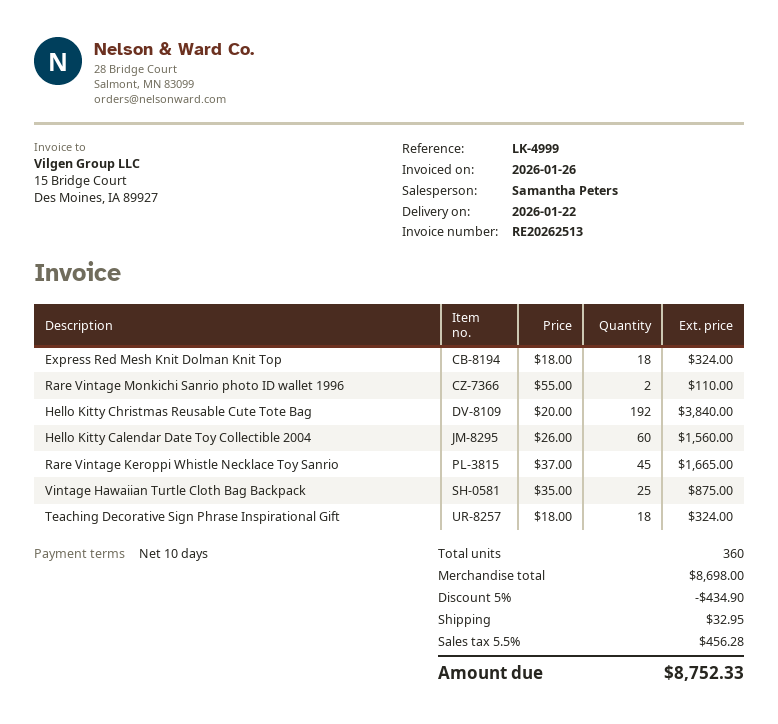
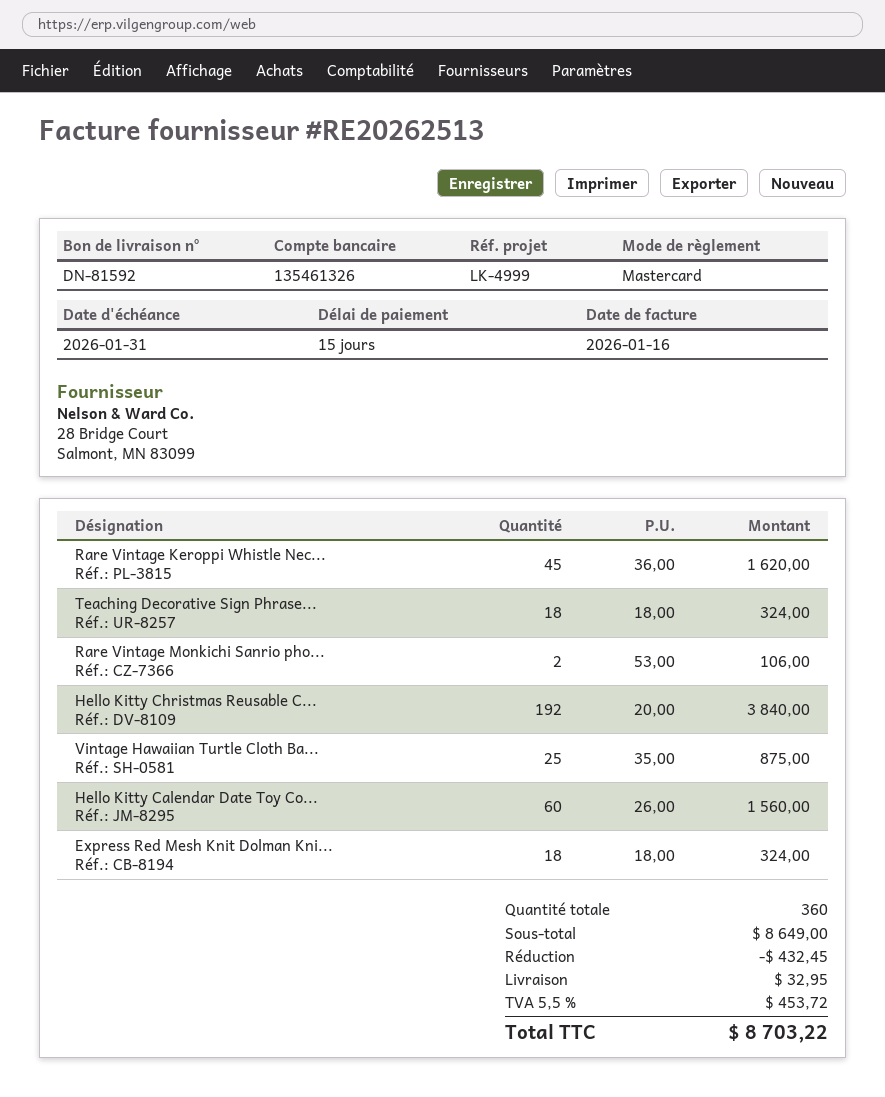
invoice date: 2026-01-26 -> 2026-01-16
payment terms: 10 days -> 15 days
Rare Vintage Monkichi Sanrio photo ID wallet 1996: 2 x 55.00 = 110.00 -> 2 x 53.00 = 106.00
Rare Vintage Keroppi Whistle Necklace Toy Sanrio: 45 x 37.00 = 1665.00 -> 45 x 36.00 = 1620.00
subtotal: 8698.00 -> 8649.00
discount: 434.90 -> 432.45
tax: 5.5% = 456.28 -> 5.5% = 453.72
total: 8752.33 -> 8703.22

